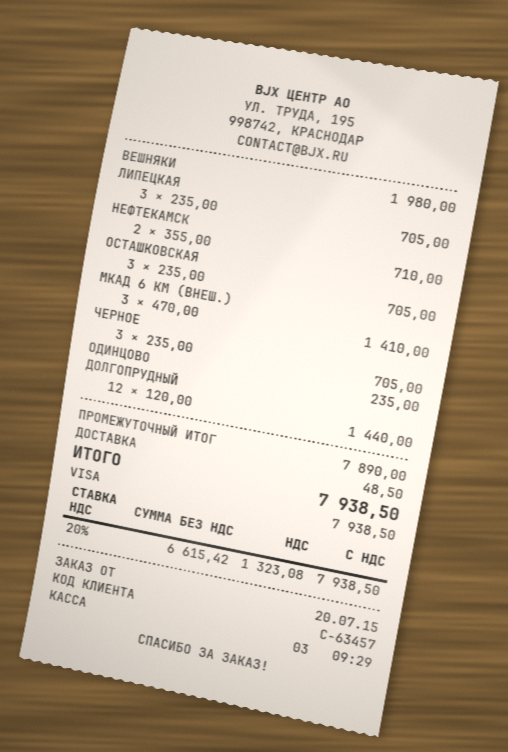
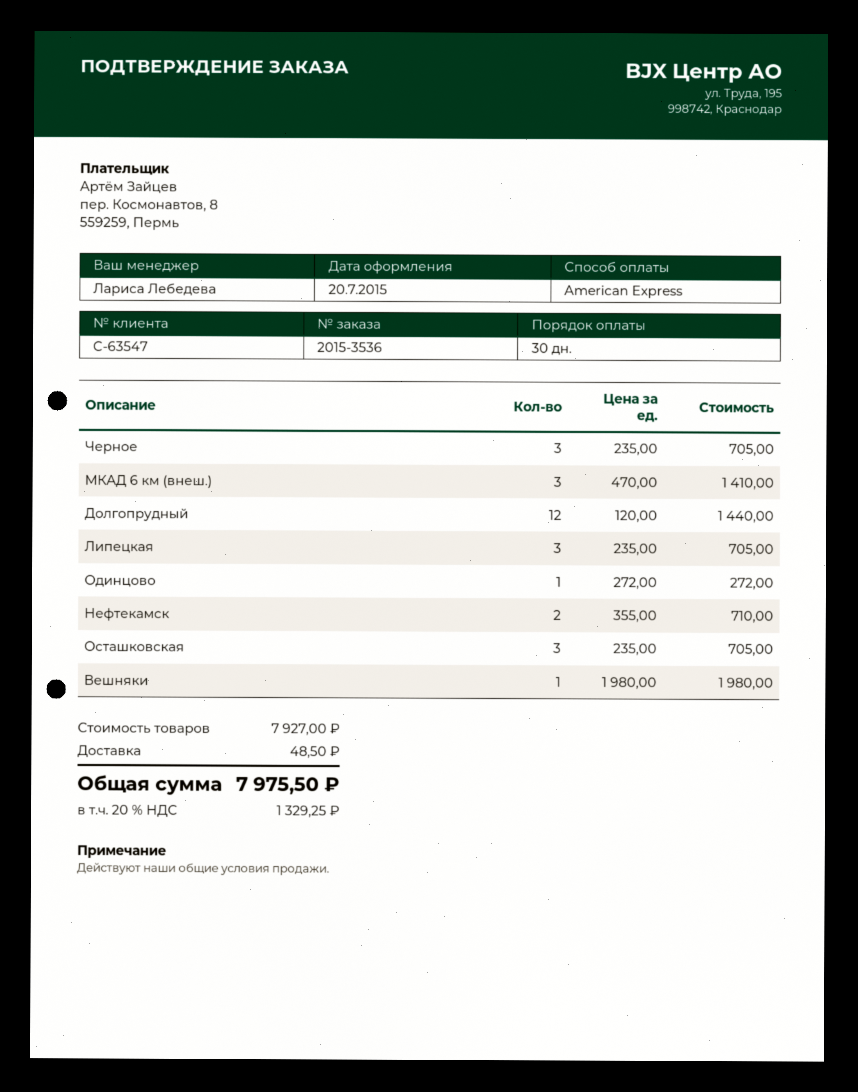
customer number: C-63457 -> C-63547
payment method: Visa -> American Express
ОДИНЦОВО: 1 x 235.00 = 235.00 -> 1 x 272.00 = 272.00
subtotal: 7890.00 -> 7927.00
tax: 20% = 1323.08 -> 20% = 1329.25
total: 7938.50 -> 7975.50

